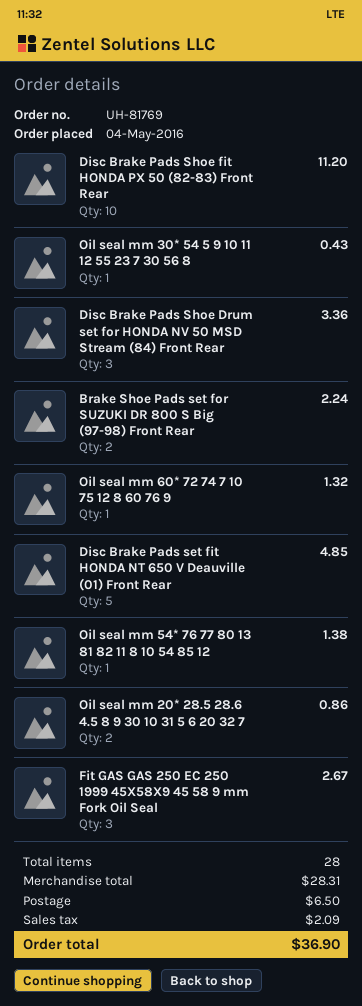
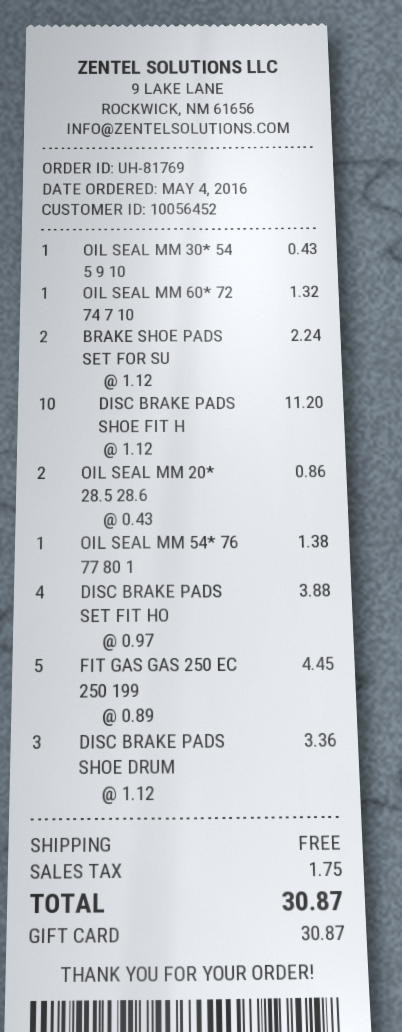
Disc Brake Pads set fit HONDA NT 650 V Deauville (01) Front Rear: 5 for 4.85 -> 4 for 3.88
Fit GAS GAS 250 EC 250 1999 45X58X9 45 58 9 mm Fork Oil Seal: 3 for 2.67 -> 5 for 4.45
shipping: 6.50 -> 0.00
tax: 2.09 -> 1.75
total: 36.90 -> 30.87

